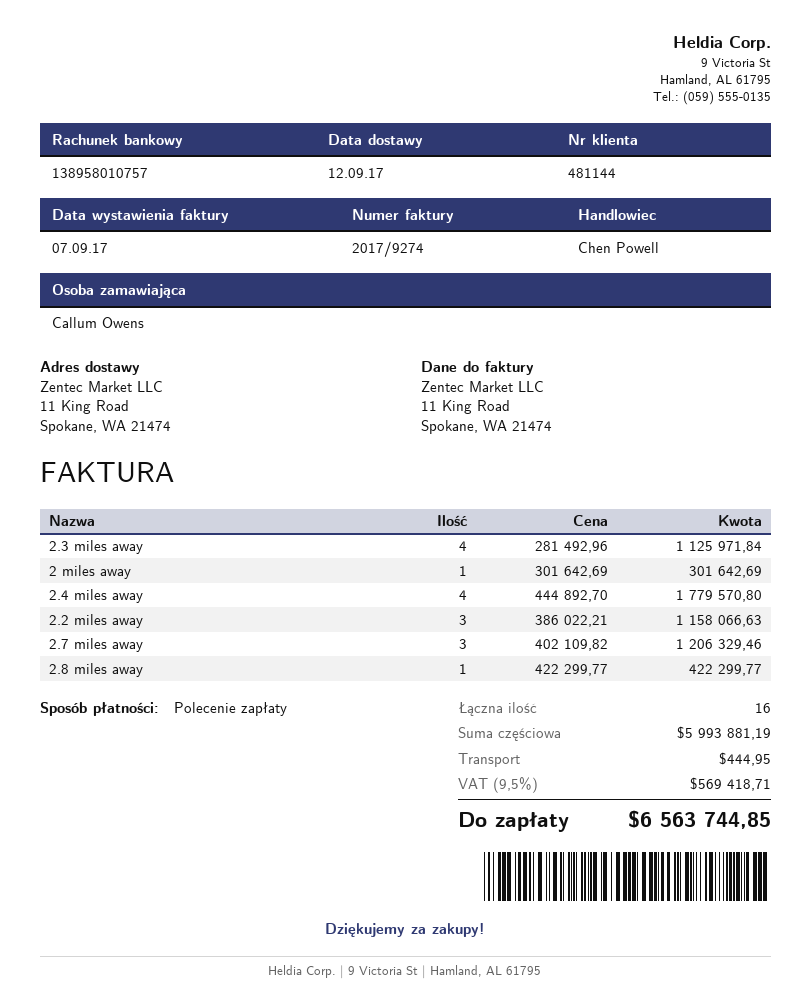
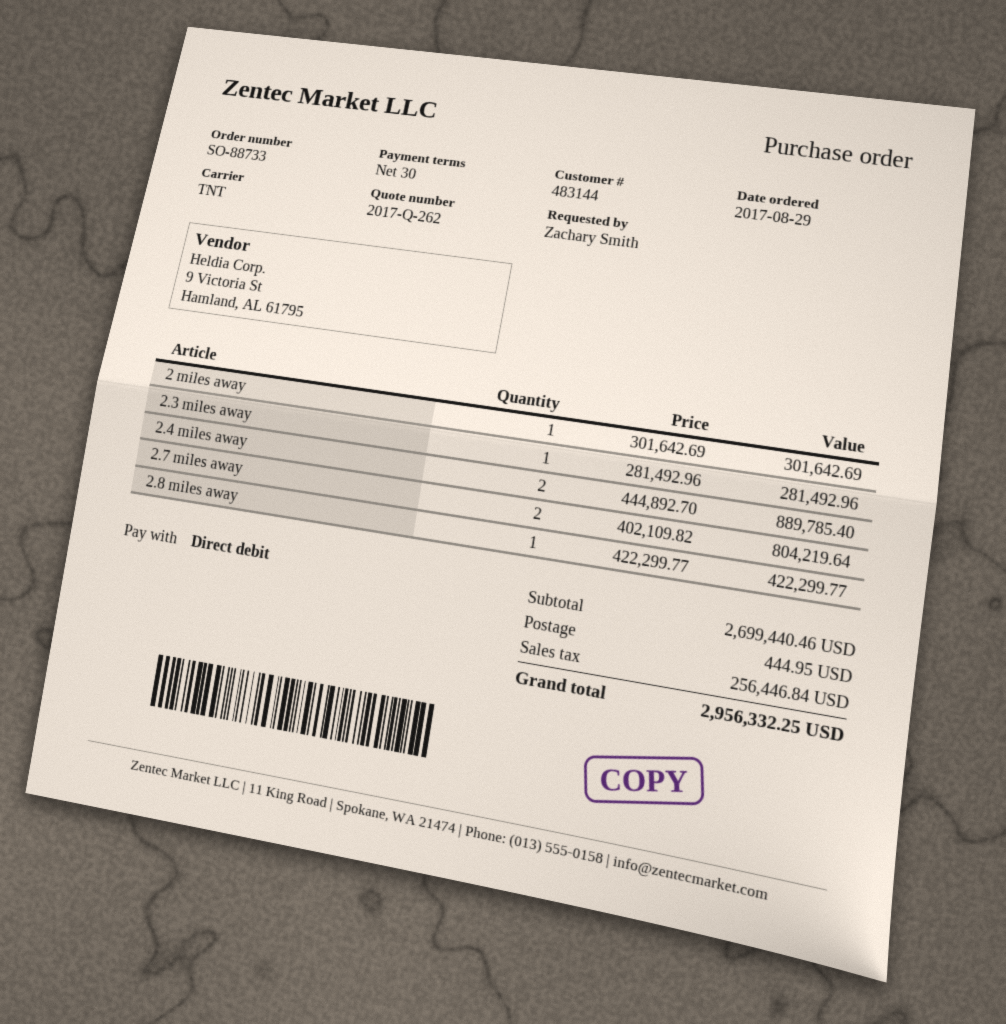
customer number: 481144 -> 483144
ordered by: Callum Owens -> Zachary Smith
2.3 miles away: 4 x 281492.96 = 1125971.84 -> 1 x 281492.96 = 281492.96
2.4 miles away: 4 x 444892.70 = 1779570.80 -> 2 x 444892.70 = 889785.40
2.2 miles away: 3 x 386022.21 = 1158066.63 -> none
2.7 miles away: 3 x 402109.82 = 1206329.46 -> 2 x 402109.82 = 804219.64
subtotal: 5993881.19 -> 2699440.46
tax: 569418.71 -> 256446.84
total: 6563744.85 -> 2956332.25

